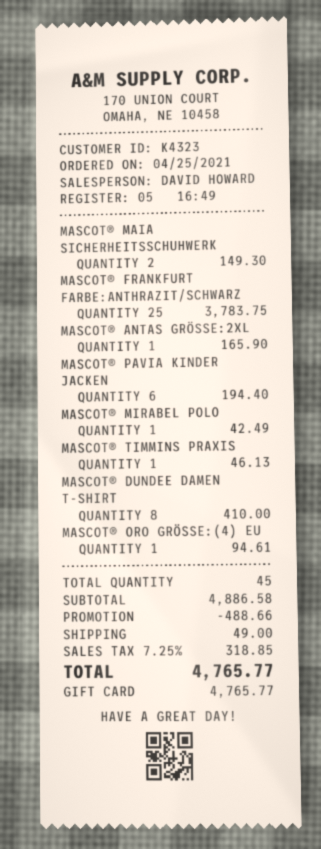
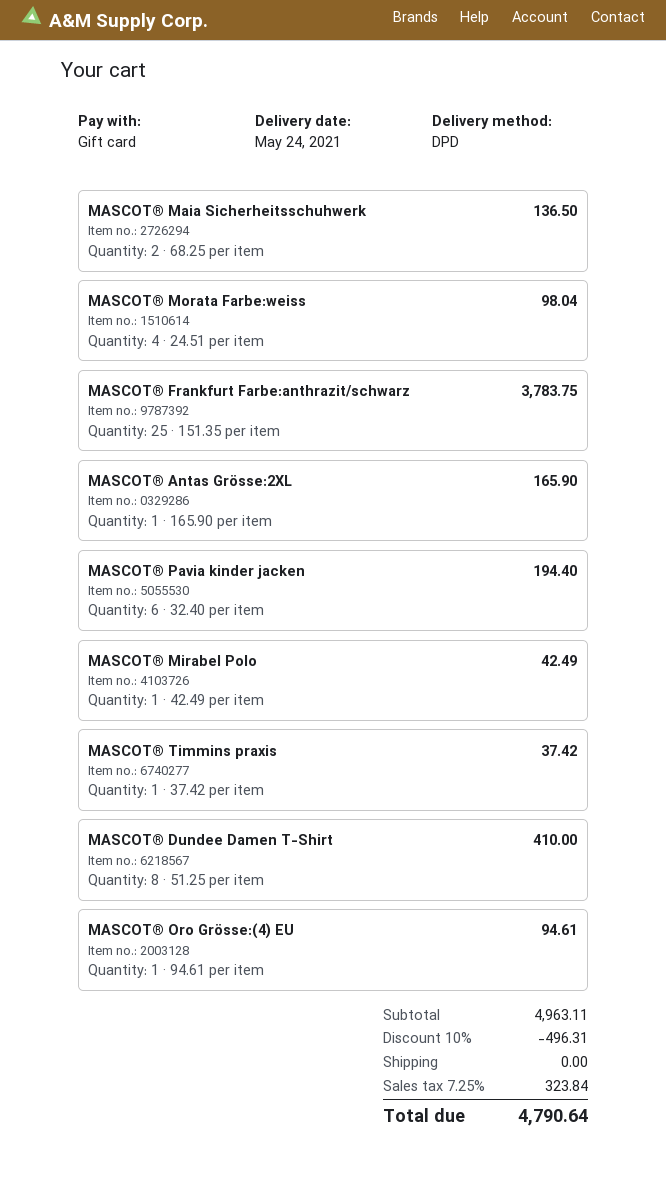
MASCOT® MAIA SICHERHEITSSCHUHWERK: 2 for 149.30 -> 2 for 136.50
MASCOT® TIMMINS PRAXIS: 1 for 46.13 -> 1 for 37.42
MASCOT® Morata Farbe:weiss: none -> 4 for 98.04
subtotal: 4886.58 -> 4963.11
discount: 488.66 -> 496.31
shipping: 49.00 -> 0.00
tax: 7.25% = 318.85 -> 7.25% = 323.84
total: 4765.77 -> 4790.64

